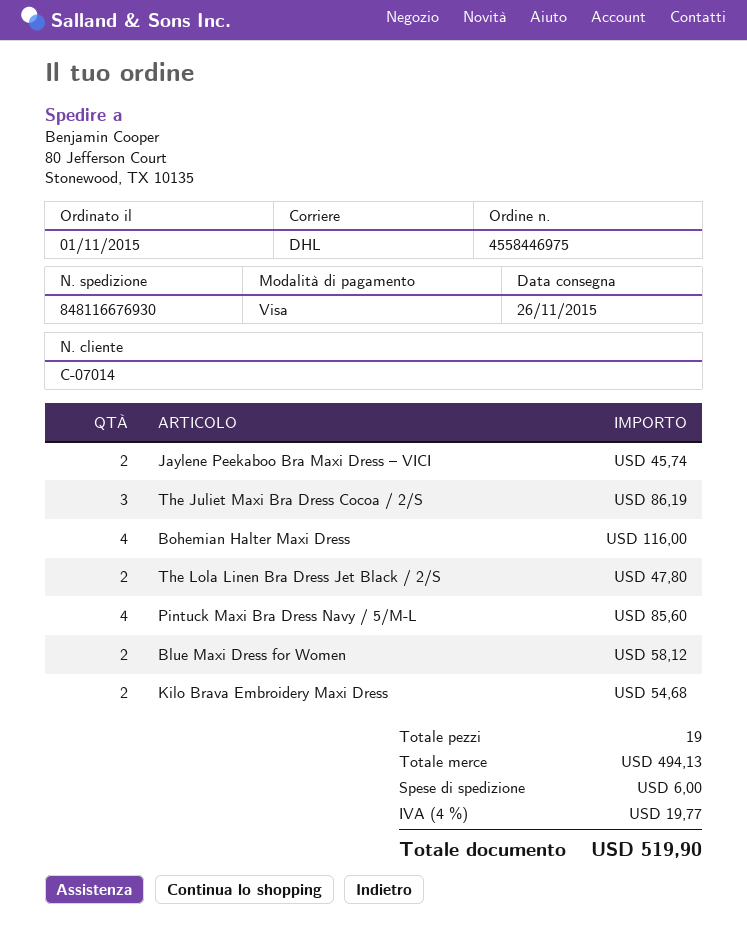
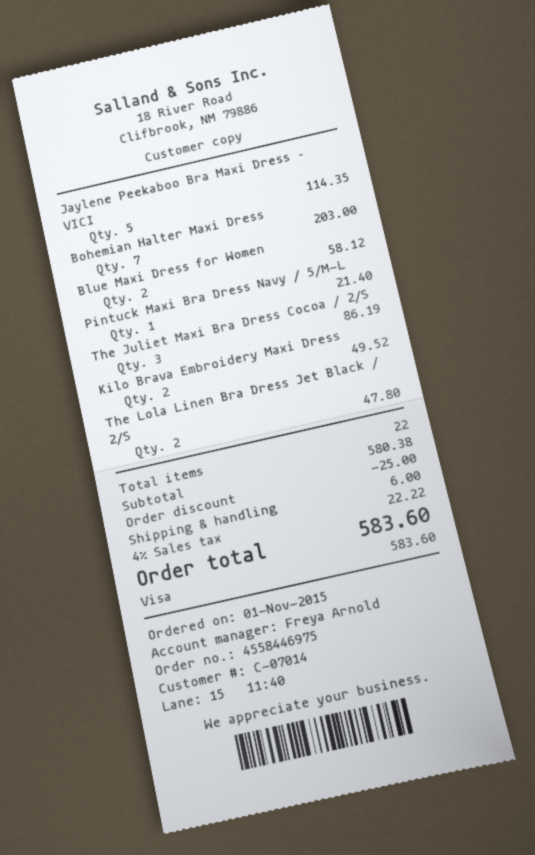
Jaylene Peekaboo Bra Maxi Dress – VICI: 2 for 45.74 -> 5 for 114.35
Bohemian Halter Maxi Dress: 4 for 116.00 -> 7 for 203.00
Pintuck Maxi Bra Dress Navy / 5/M-L: 4 for 85.60 -> 1 for 21.40
Kilo Brava Embroidery Maxi Dress: 2 for 54.68 -> 2 for 49.52
total quantity: 19 -> 22
subtotal: 494.13 -> 580.38
discount: none -> 25.00
tax: 4% = 19.77 -> 4% = 22.22
total: 519.90 -> 583.60

